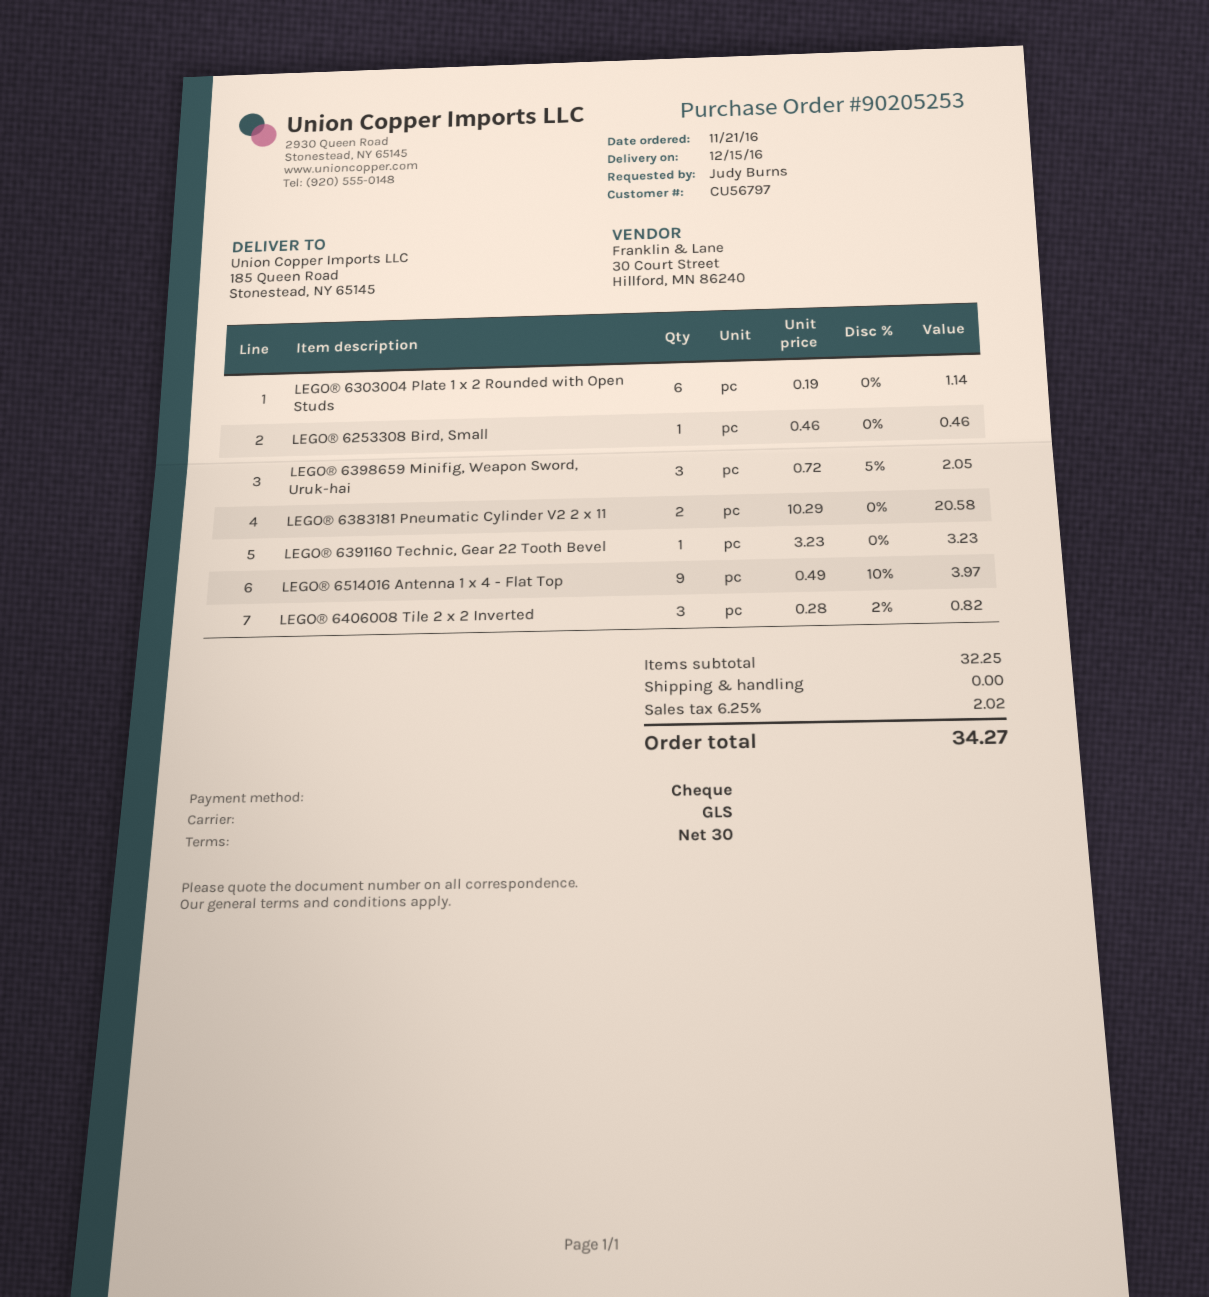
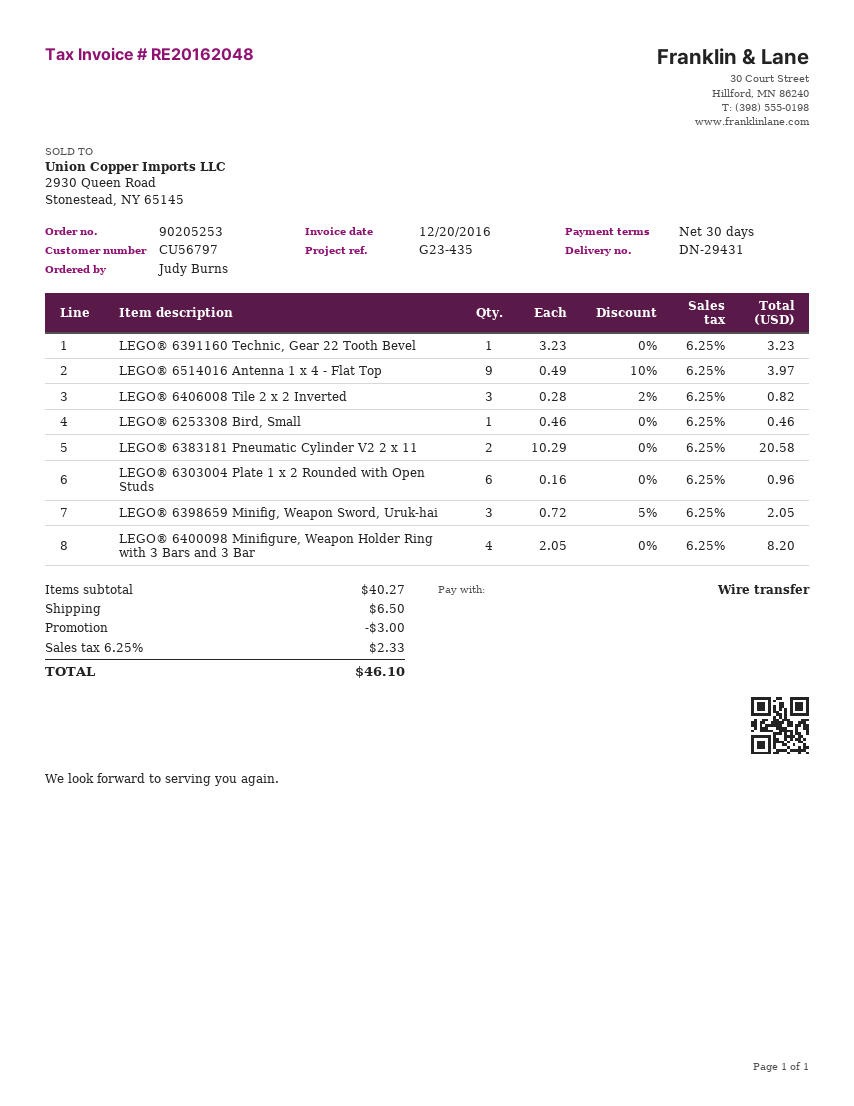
payment method: cheque -> bank transfer
LEGO® 6303004 Plate 1 x 2 Rounded with Open Studs: 6 x 0.19 = 1.14 -> 6 x 0.16 = 0.96
LEGO® 6400098 Minifigure, Weapon Holder Ring with 3 Bars and 3 Bar: none -> 4 x 2.05 = 8.20
subtotal: 32.25 -> 40.27
discount: none -> 3.00
shipping: 0.00 -> 6.50
tax: 6.25% = 2.02 -> 6.25% = 2.33
total: 34.27 -> 46.10

